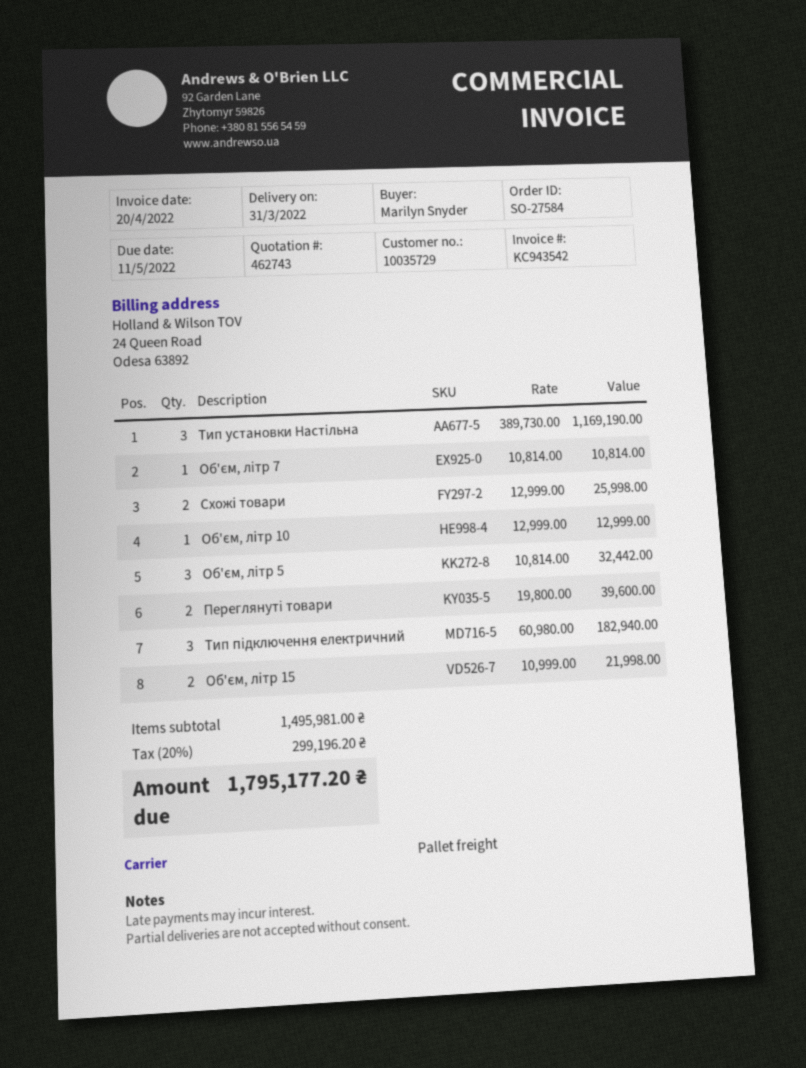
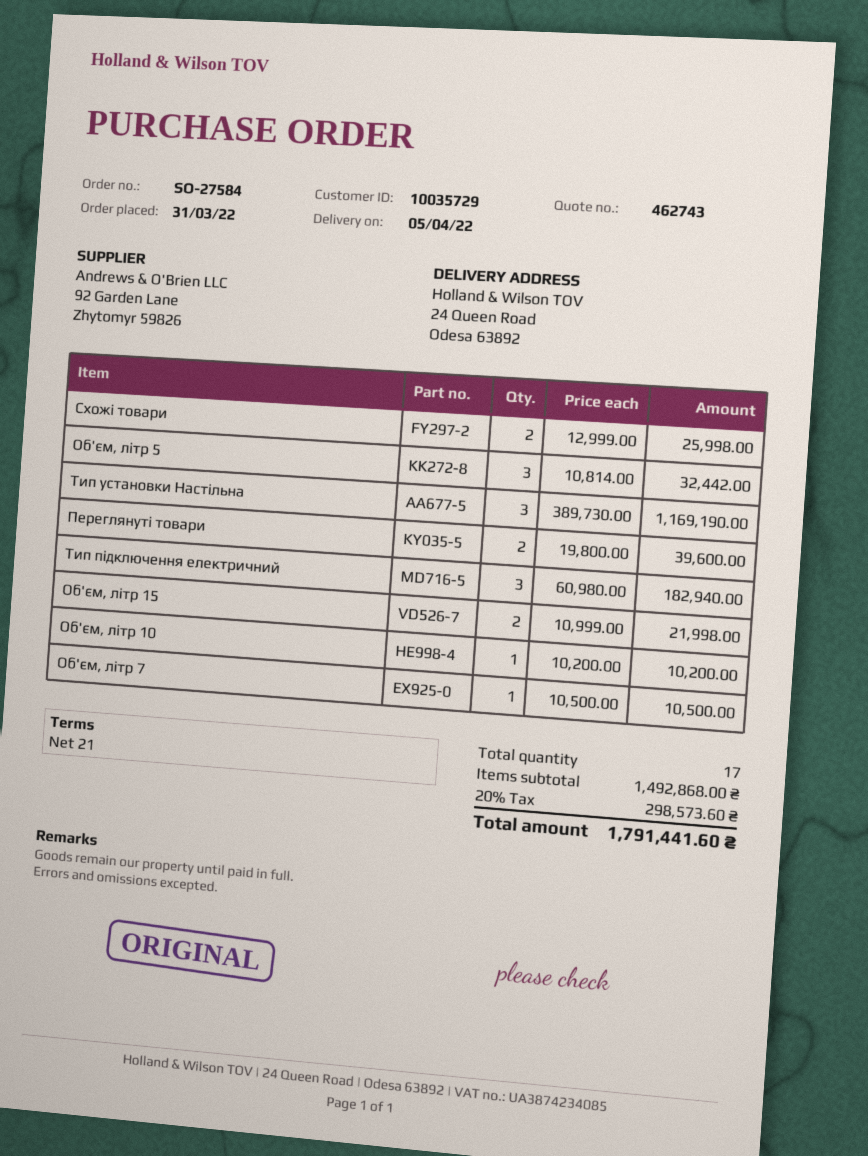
delivery date: 2022-03-31 -> 2022-04-05
Об'єм, літр 7: 1 x 10814.00 = 10814.00 -> 1 x 10500.00 = 10500.00
Об'єм, літр 10: 1 x 12999.00 = 12999.00 -> 1 x 10200.00 = 10200.00
subtotal: 1495981.00 -> 1492868.00
tax: 20% = 299196.20 -> 20% = 298573.60
total: 1795177.20 -> 1791441.60

